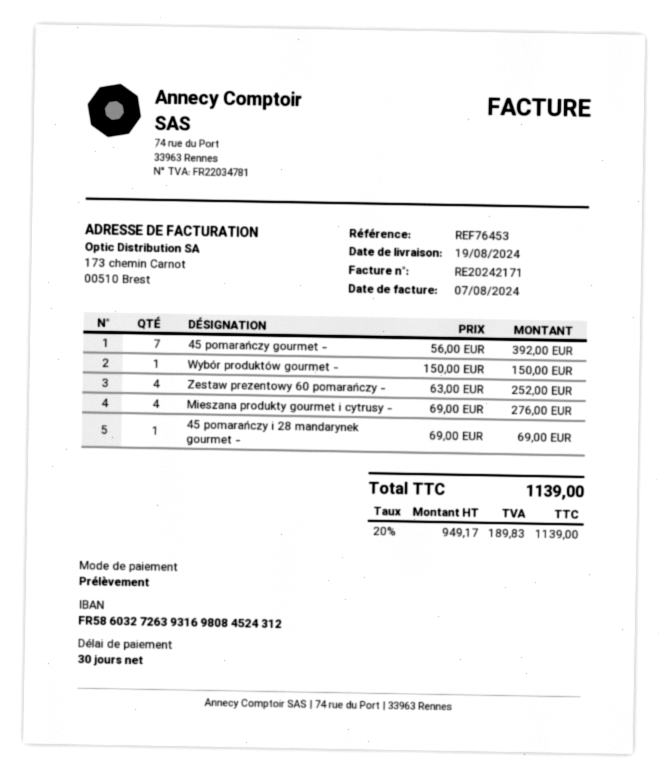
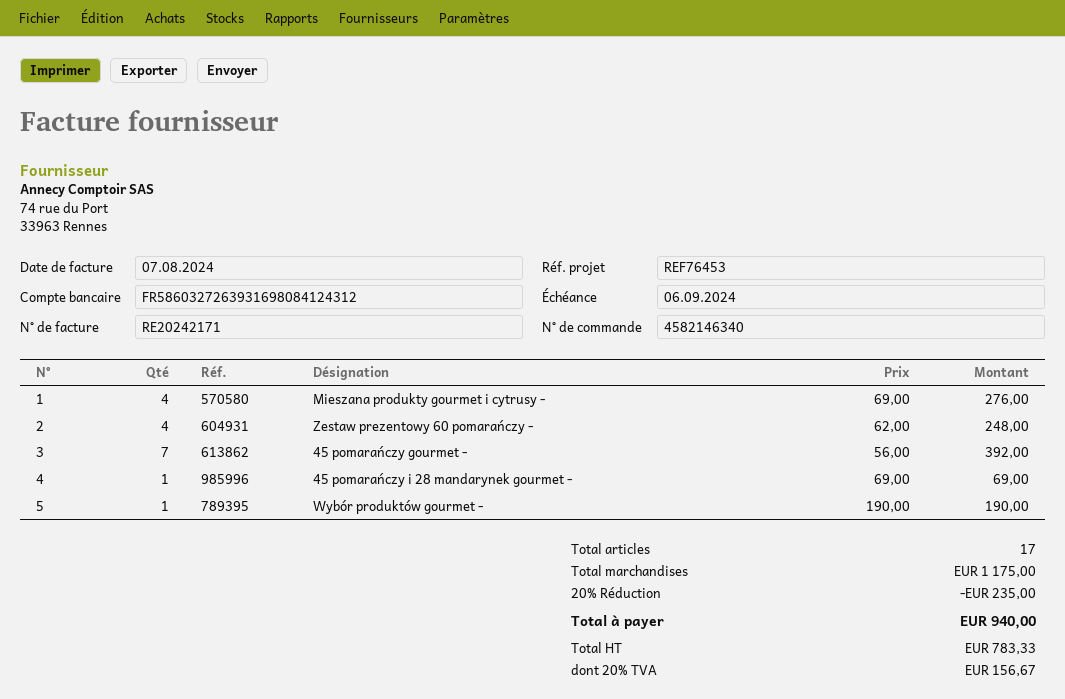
bank account: FR5860327263931698084524312 -> FR5860327263931698084124312
Wybór produktów gourmet -: 1 x 150.00 = 150.00 -> 1 x 190.00 = 190.00
Zestaw prezentowy 60 pomarańczy -: 4 x 63.00 = 252.00 -> 4 x 62.00 = 248.00
discount: none -> 20% = 235.00
net: 949.17 -> 783.33
tax: 20% = 189.83 -> 20% = 156.67
total: 1139.00 -> 940.00

